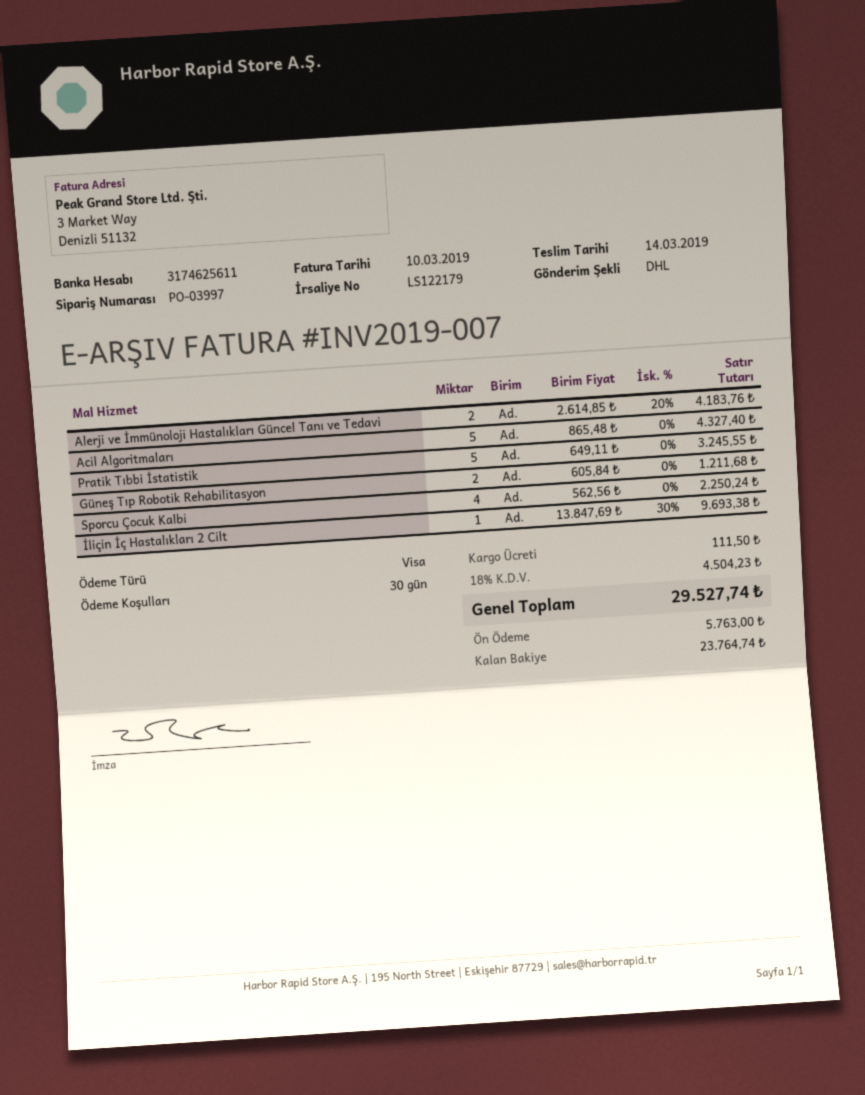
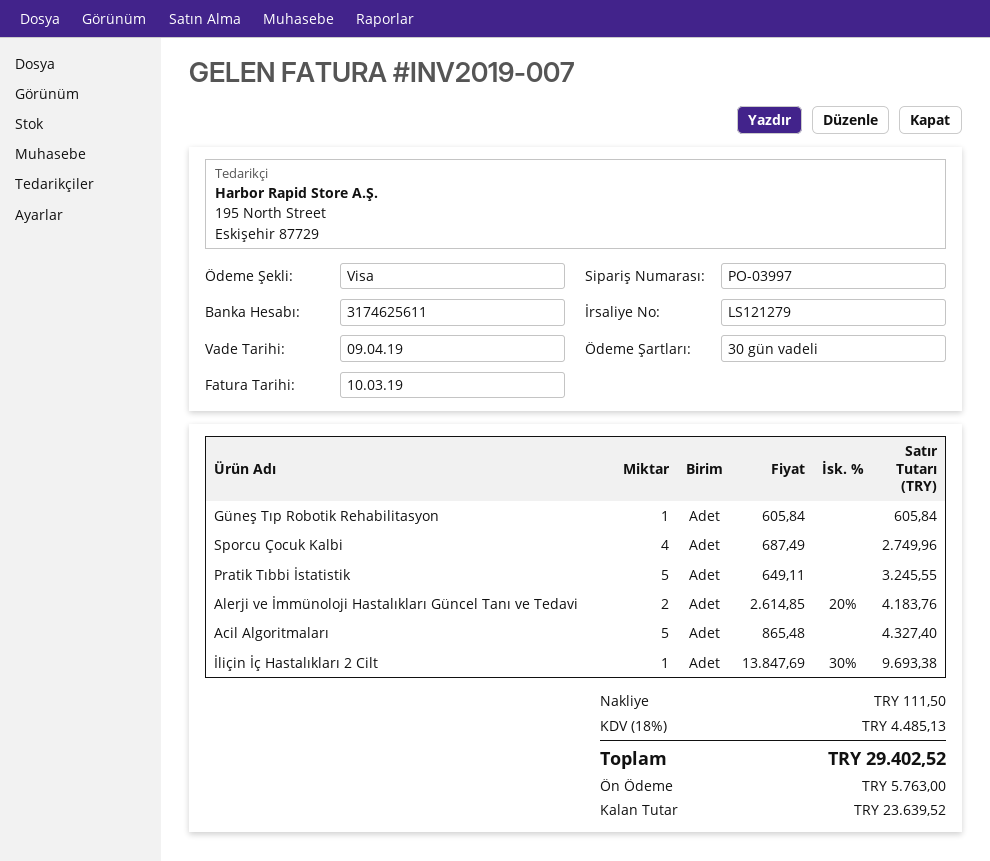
delivery note number: LS122179 -> LS121279
Güneş Tıp Robotik Rehabilitasyon: 2 x 605.84 = 1211.68 -> 1 x 605.84 = 605.84
Sporcu Çocuk Kalbi: 4 x 562.56 = 2250.24 -> 4 x 687.49 = 2749.96
tax: 18% = 4504.23 -> 18% = 4485.13
total: 29527.74 -> 29402.52
balance: 23764.74 -> 23639.52

